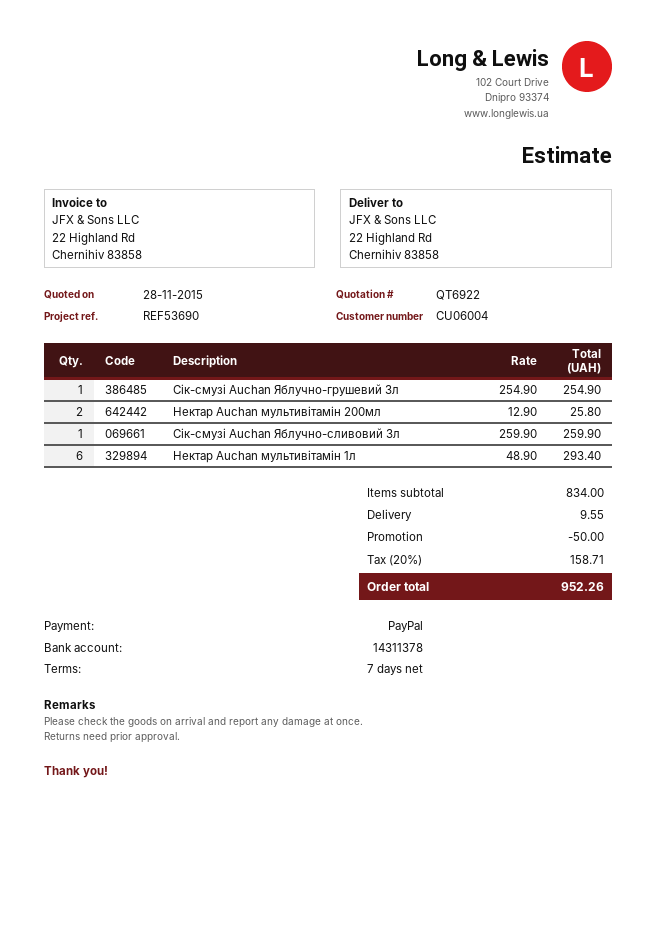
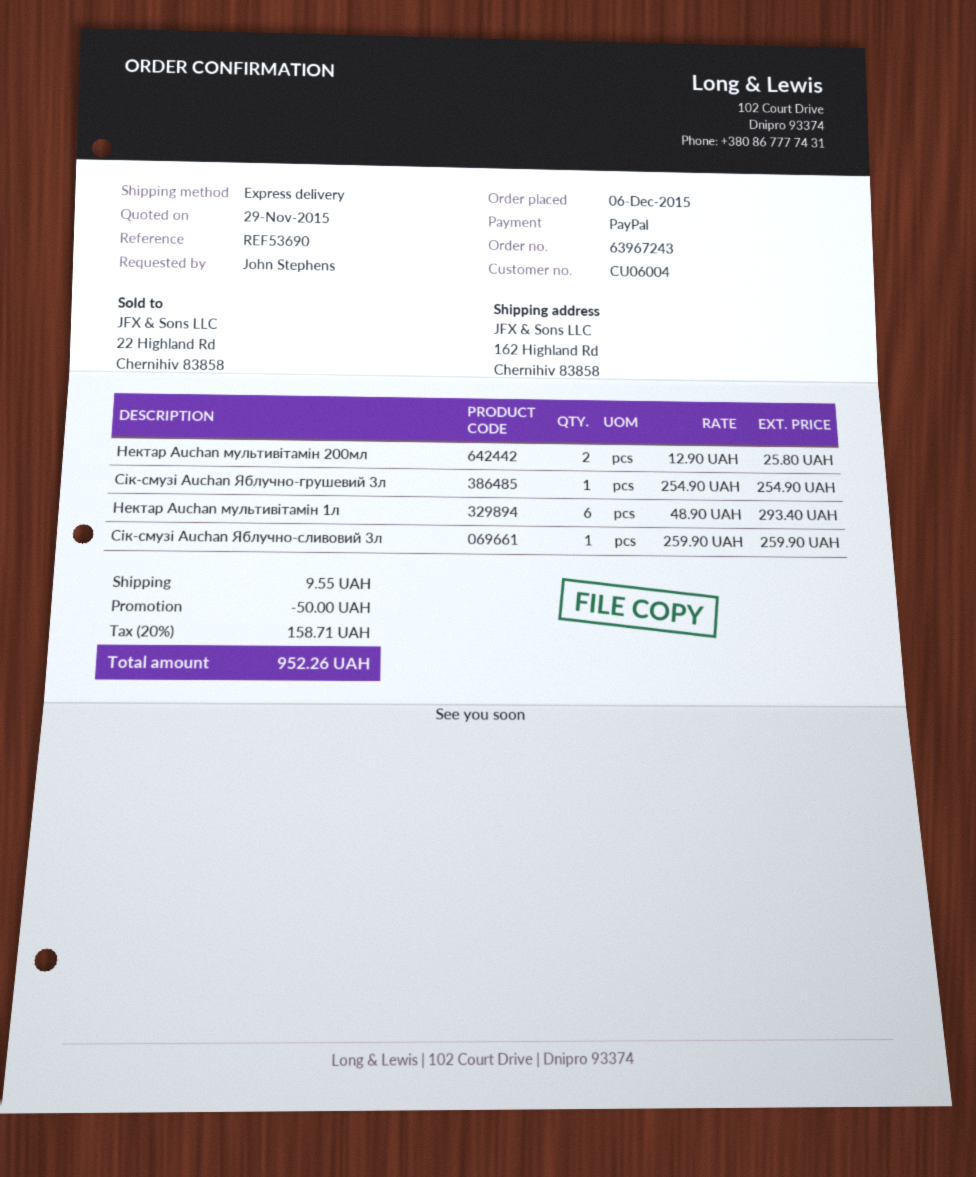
quote date: 2015-11-28 -> 2015-11-29
ship to: 22 Highland Rd, Chernihiv 83858 -> 162 Highland Rd, Chernihiv 83858

